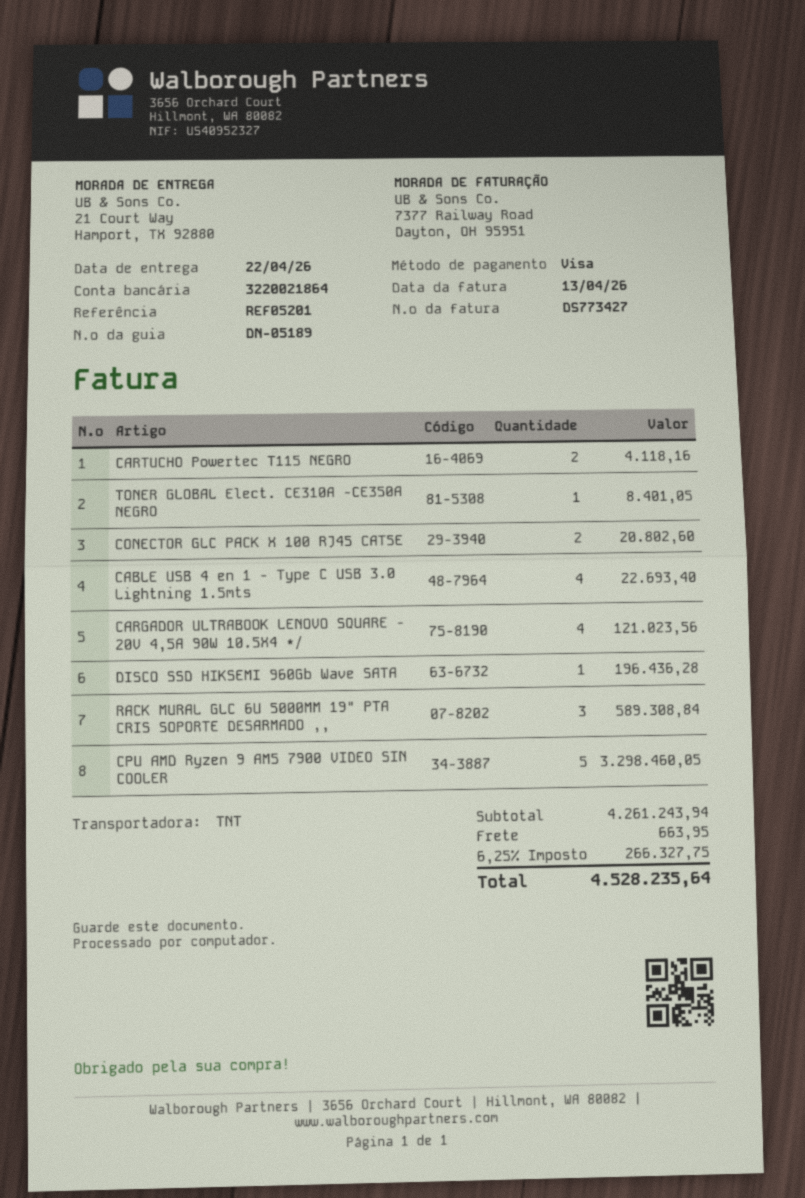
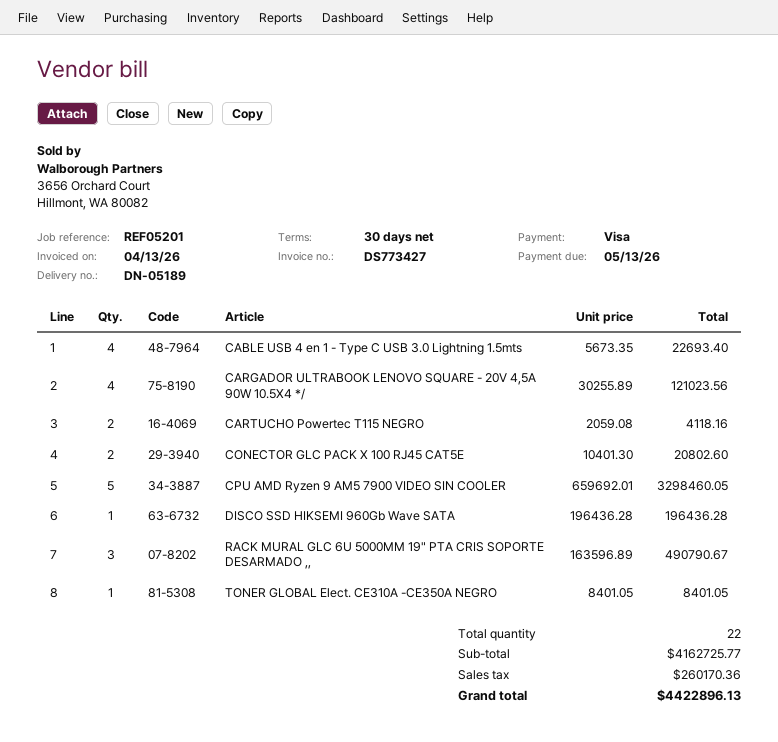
RACK MURAL GLC 6U 5000MM 19" PTA CRIS SOPORTE DESARMADO ,,: 3 for 589308.84 -> 3 for 490790.67
subtotal: 4261243.94 -> 4162725.77
shipping: 663.95 -> none
tax: 266327.75 -> 260170.36
total: 4528235.64 -> 4422896.13

